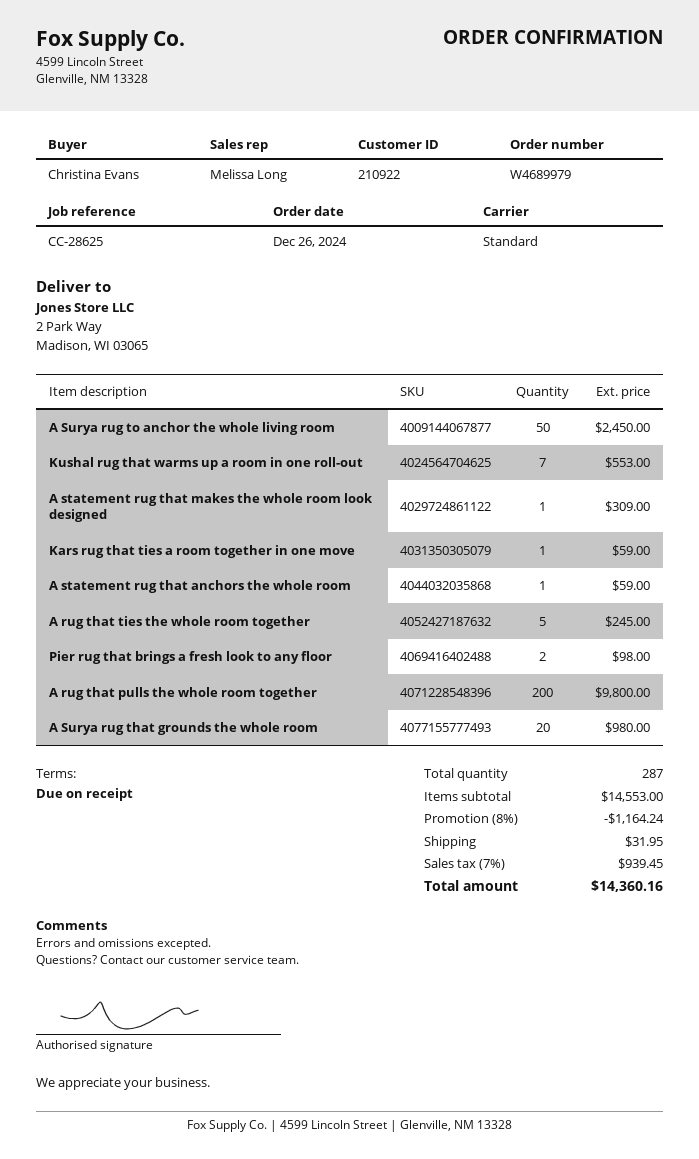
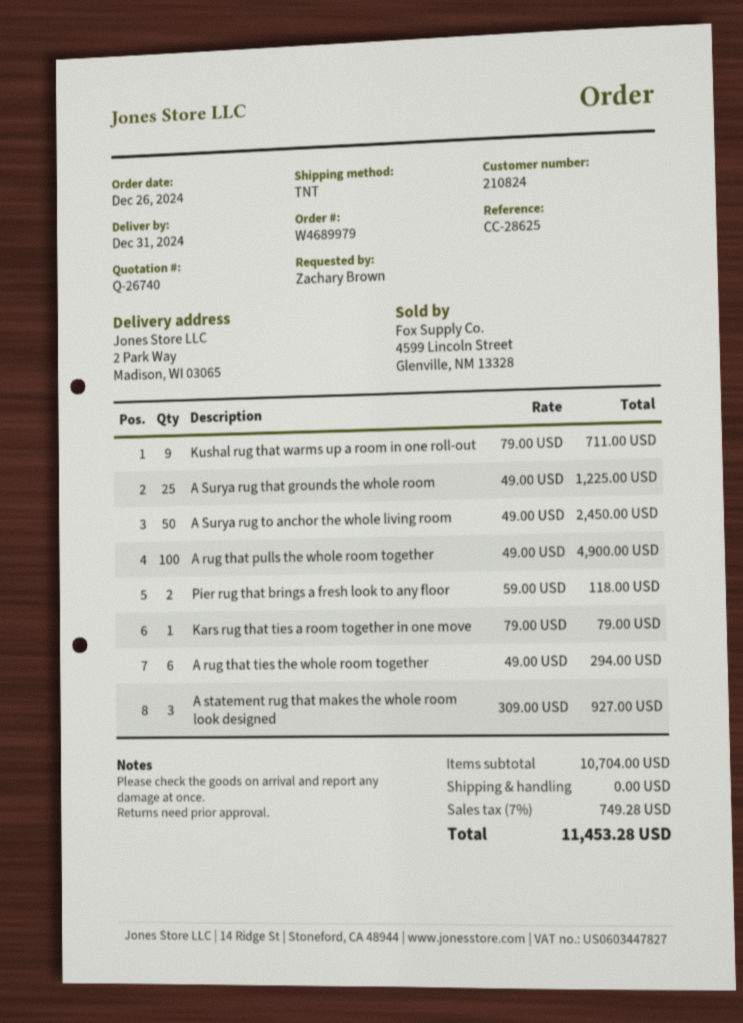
customer number: 210922 -> 210824
ordered by: Christina Evans -> Zachary Brown
shipping method: standard -> TNT
Kushal rug that warms up a room in one roll-out: 7 for 553.00 -> 9 for 711.00
A statement rug that makes the whole room look designed: 1 for 309.00 -> 3 for 927.00
Kars rug that ties a room together in one move: 1 for 59.00 -> 1 for 79.00
A statement rug that anchors the whole room: 1 for 59.00 -> none
A rug that ties the whole room together: 5 for 245.00 -> 6 for 294.00
Pier rug that brings a fresh look to any floor: 2 for 98.00 -> 2 for 118.00
A rug that pulls the whole room together: 200 for 9800.00 -> 100 for 4900.00
A Surya rug that grounds the whole room: 20 for 980.00 -> 25 for 1225.00
subtotal: 14553.00 -> 10704.00
discount: 8% = 1164.24 -> none
shipping: 31.95 -> 0.00
tax: 7% = 939.45 -> 7% = 749.28
total: 14360.16 -> 11453.28

